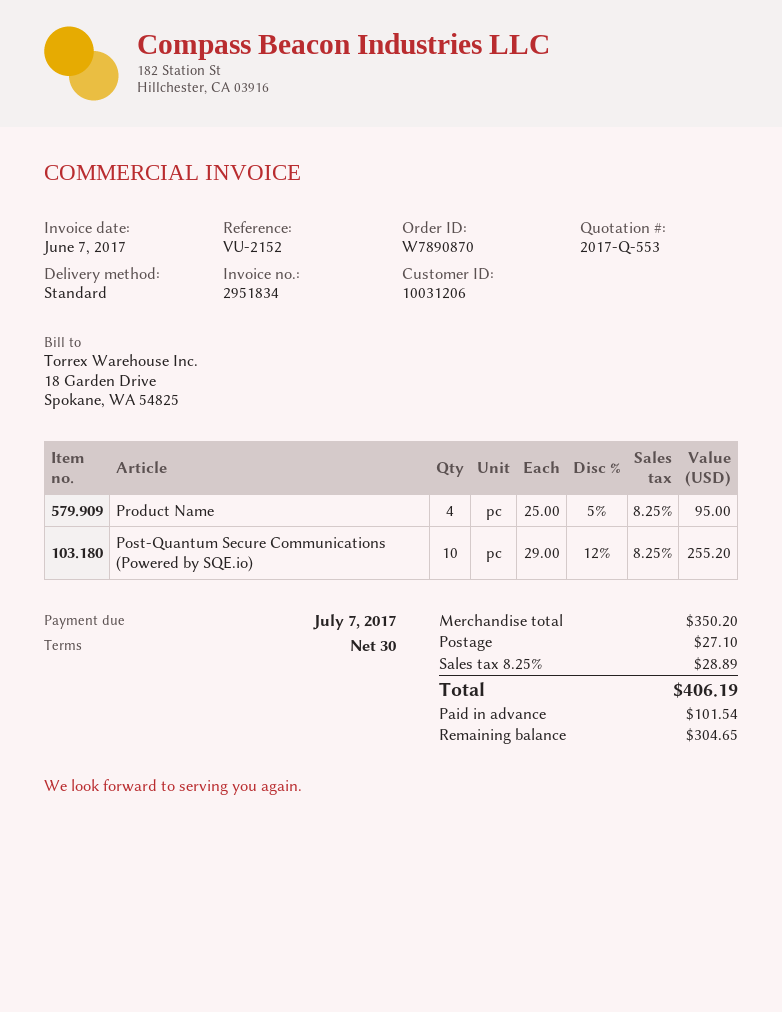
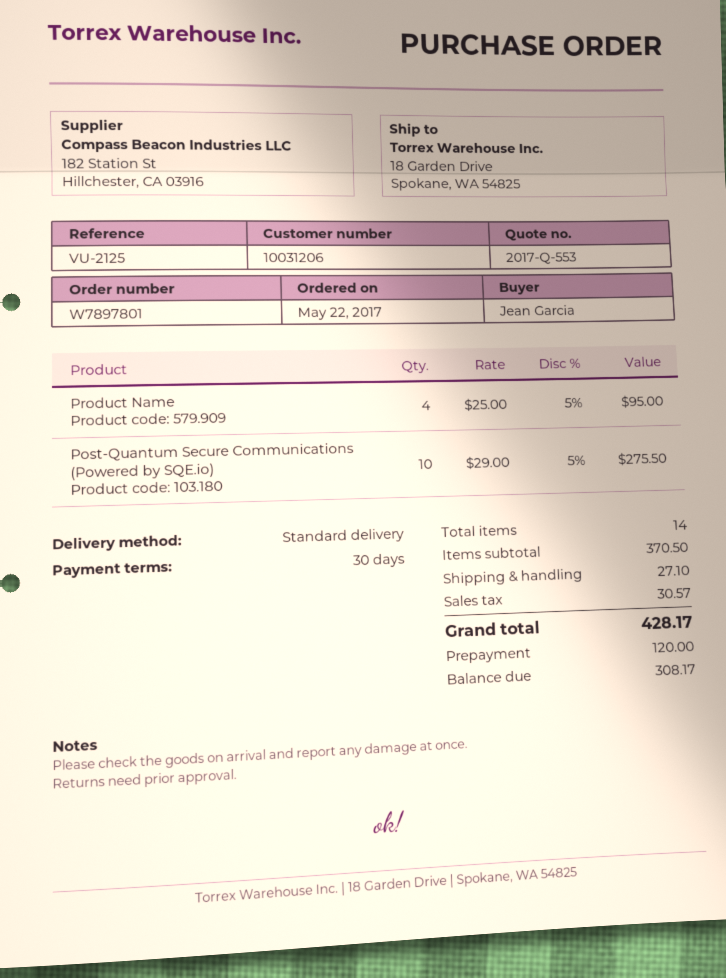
order number: W7890870 -> W7897801
reference: VU-2152 -> VU-2125
Post-Quantum Secure Communications (Powered by SQE.io): 10 x 29.00 - 12% = 255.20 -> 10 x 29.00 - 5% = 275.50
subtotal: 350.20 -> 370.50
tax: 28.89 -> 30.57
total: 406.19 -> 428.17
deposit: 101.54 -> 120.00
balance: 304.65 -> 308.17

